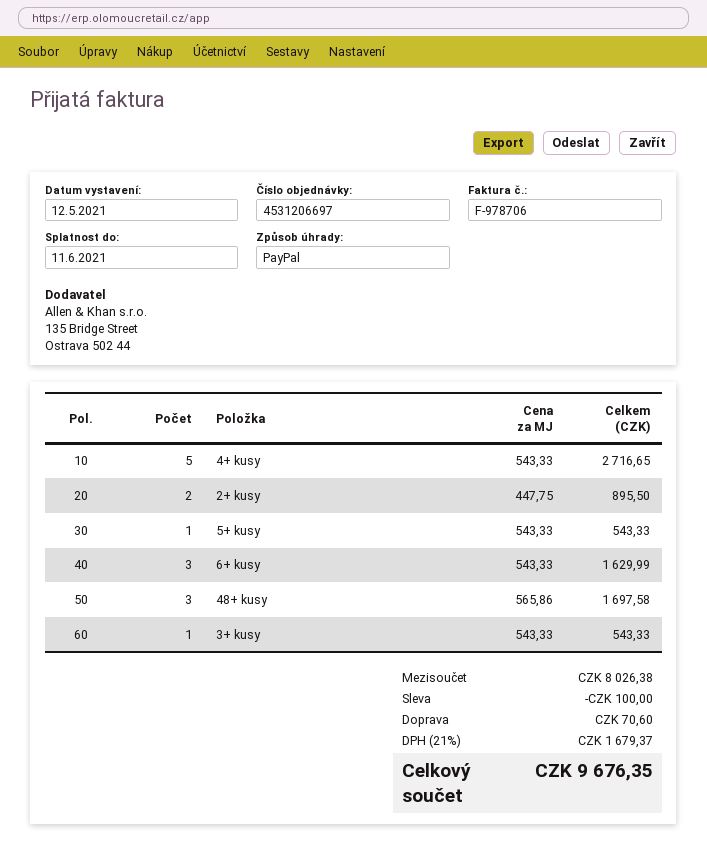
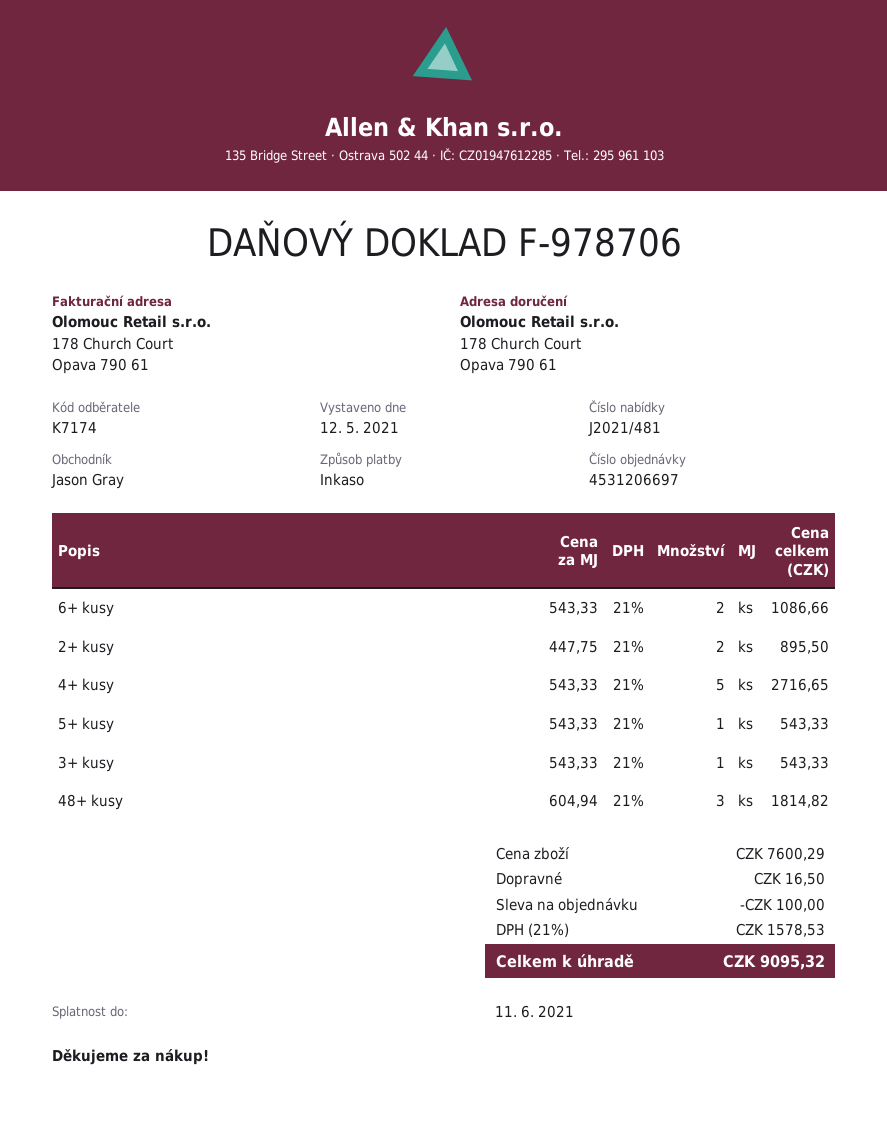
payment method: PayPal -> direct debit
6+ kusy: 3 x 543.33 = 1629.99 -> 2 x 543.33 = 1086.66
48+ kusy: 3 x 565.86 = 1697.58 -> 3 x 604.94 = 1814.82
subtotal: 8026.38 -> 7600.29
shipping: 70.60 -> 16.50
tax: 21% = 1679.37 -> 21% = 1578.53
total: 9676.35 -> 9095.32

